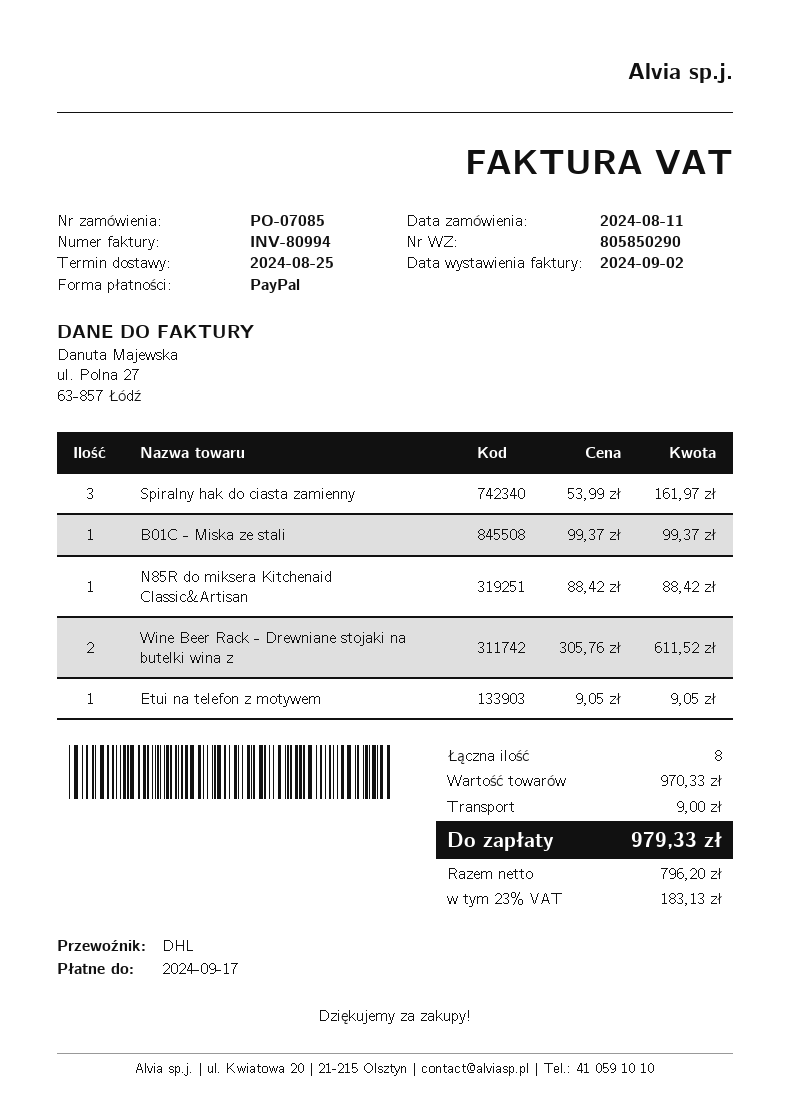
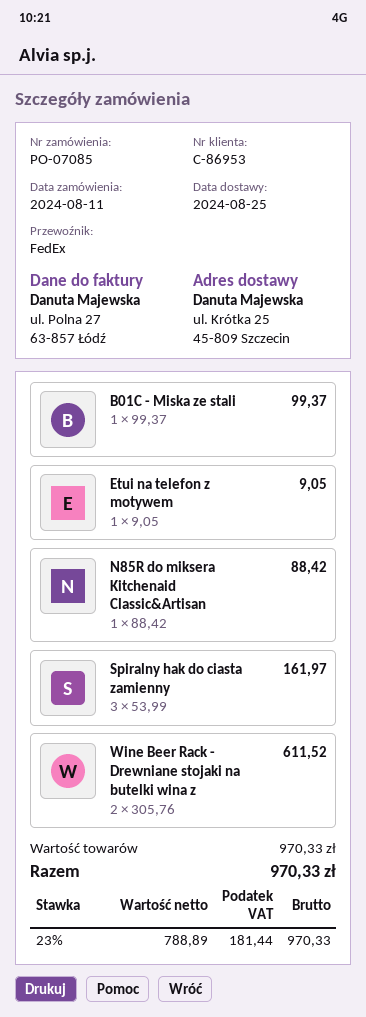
shipping method: DHL -> FedEx
shipping: 9.00 -> none
net: 796.20 -> 788.89
tax: 23% = 183.13 -> 23% = 181.44
total: 979.33 -> 970.33

